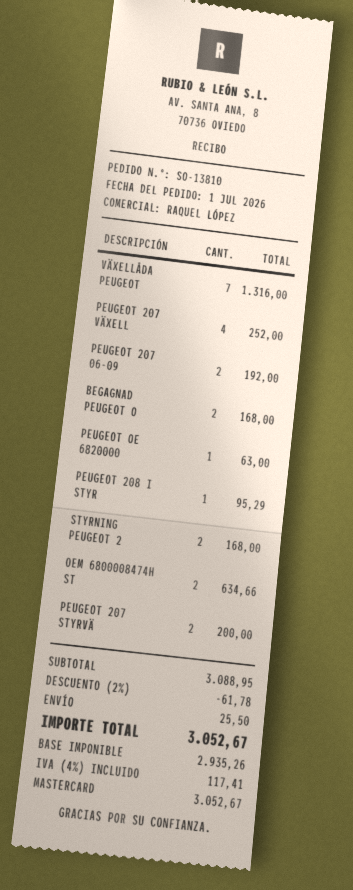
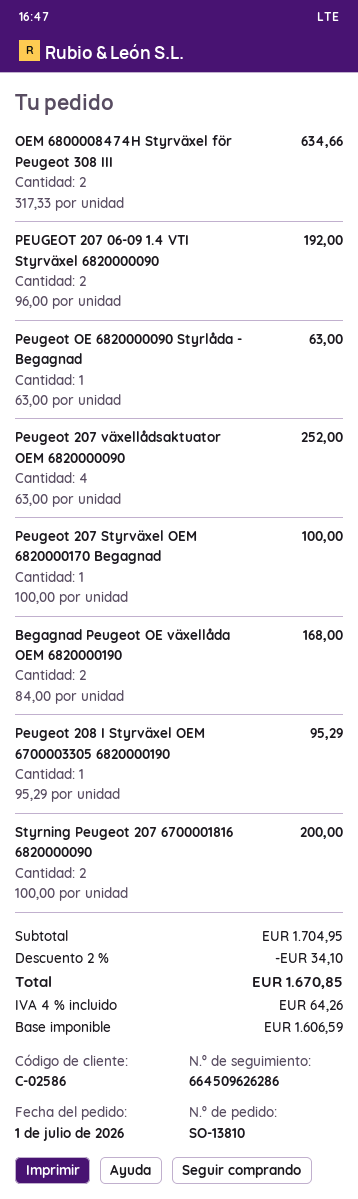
VÄXELLÅDA PEUGEOT: 7 for 1316.00 -> none
STYRNING PEUGEOT 2: 2 for 168.00 -> 2 for 200.00
PEUGEOT 207 STYRVÄ: 2 for 200.00 -> 1 for 100.00
subtotal: 3088.95 -> 1704.95
discount: 2% = 61.78 -> 2% = 34.10
shipping: 25.50 -> none
net: 2935.26 -> 1606.59
tax: 4% = 117.41 -> 4% = 64.26
total: 3052.67 -> 1670.85

